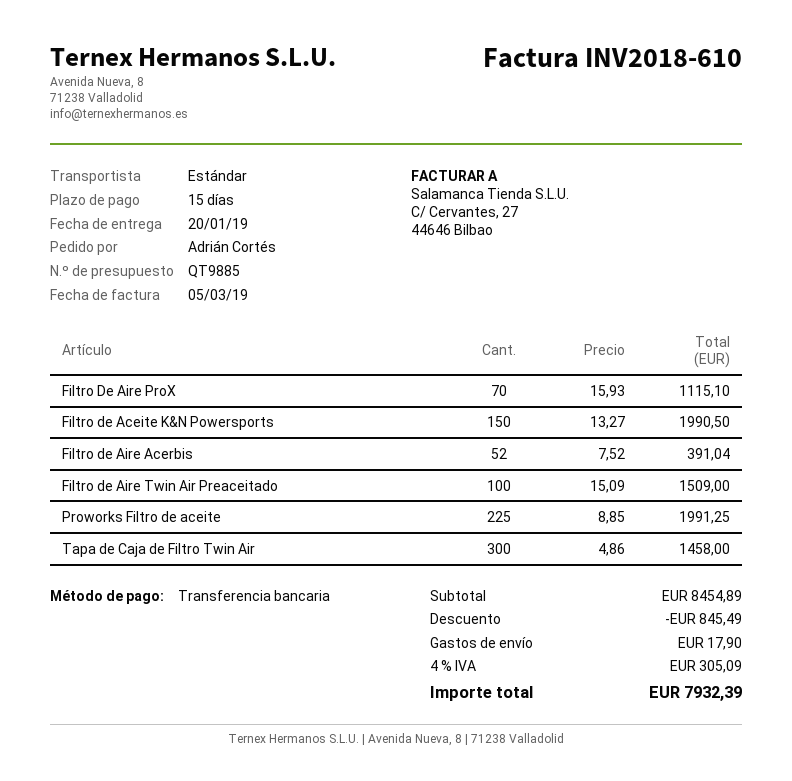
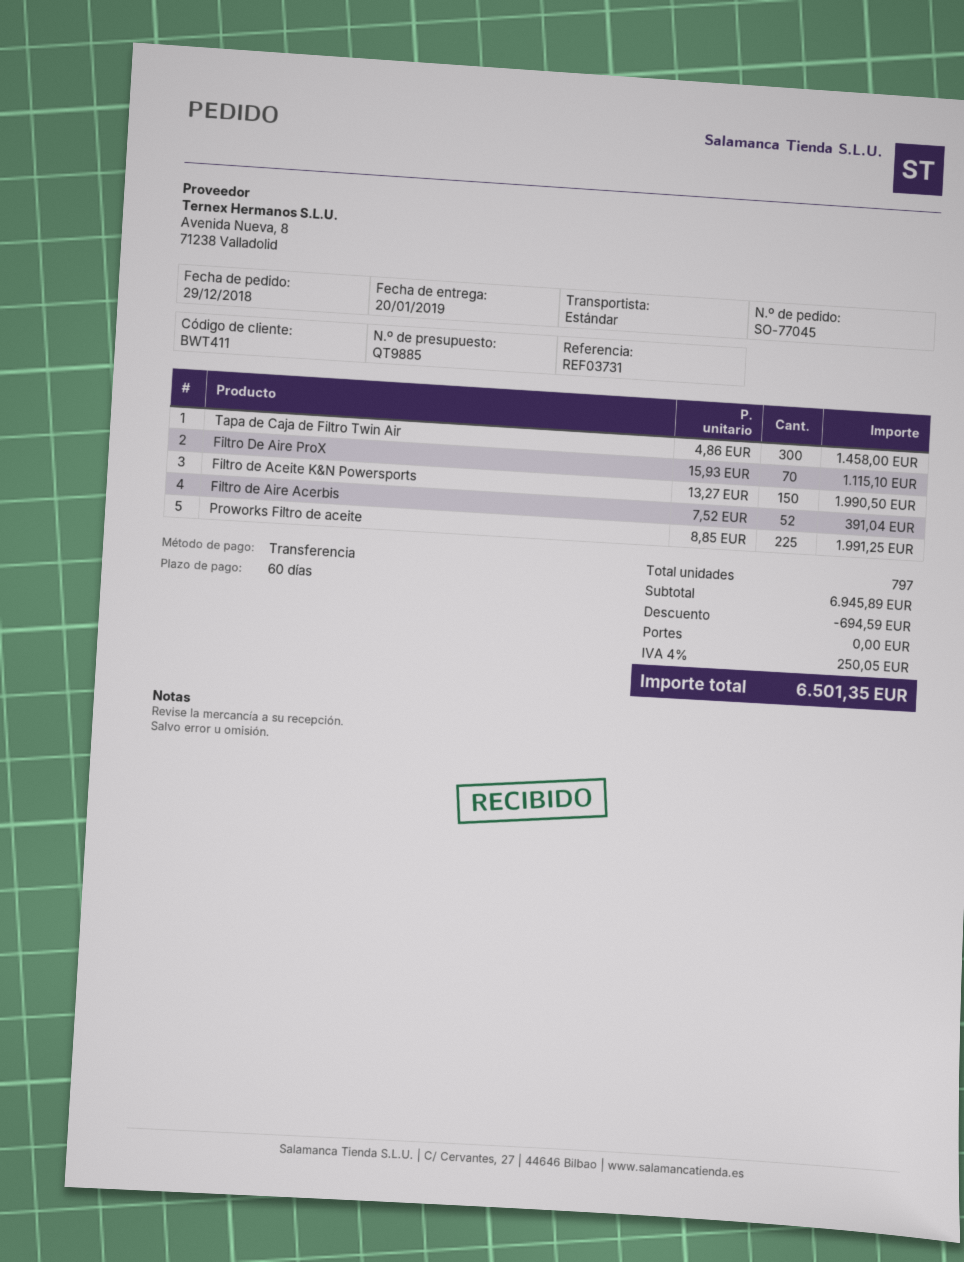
payment terms: 15 days -> 60 days
Filtro de Aire Twin Air Preaceitado: 100 x 15.09 = 1509.00 -> none
subtotal: 8454.89 -> 6945.89
discount: 845.49 -> 694.59
shipping: 17.90 -> 0.00
tax: 4% = 305.09 -> 4% = 250.05
total: 7932.39 -> 6501.35

